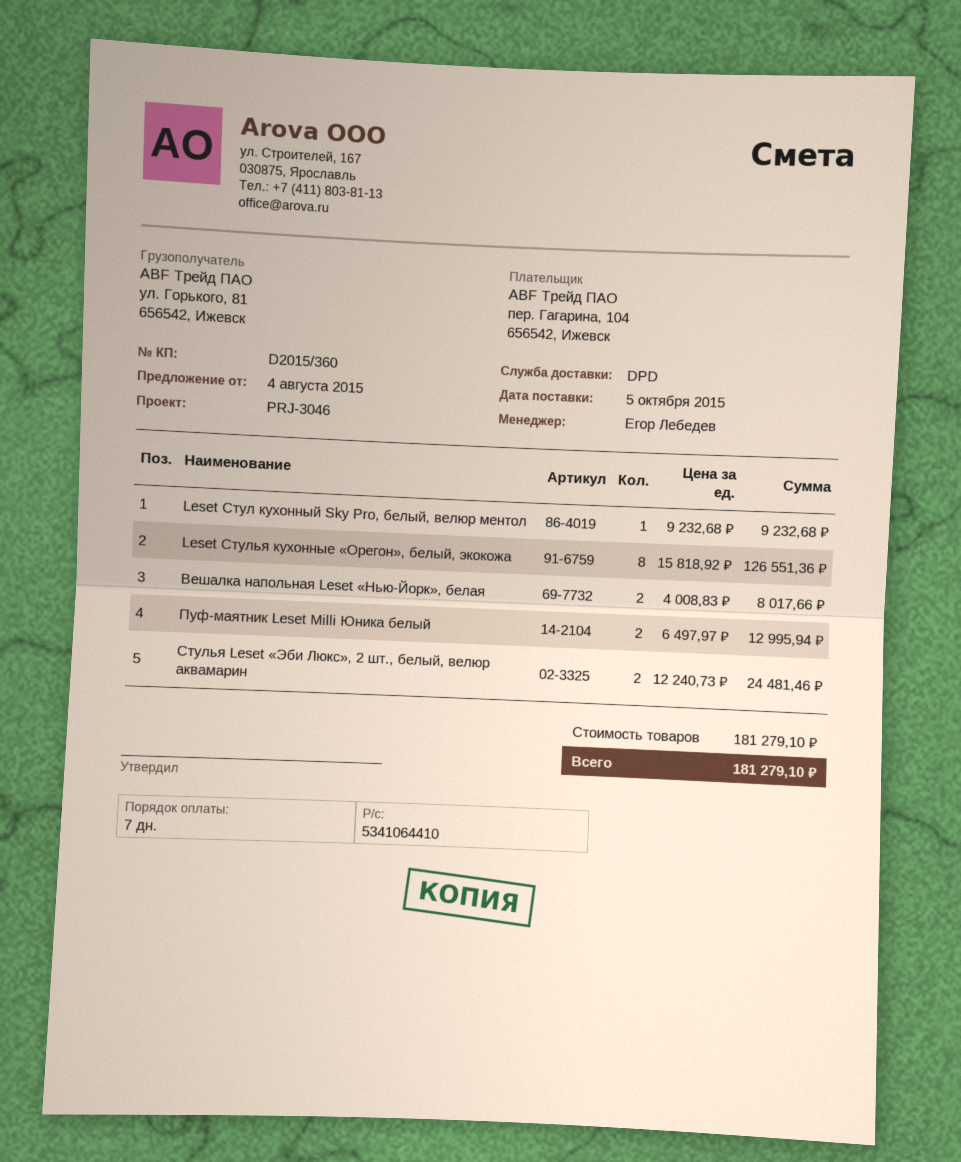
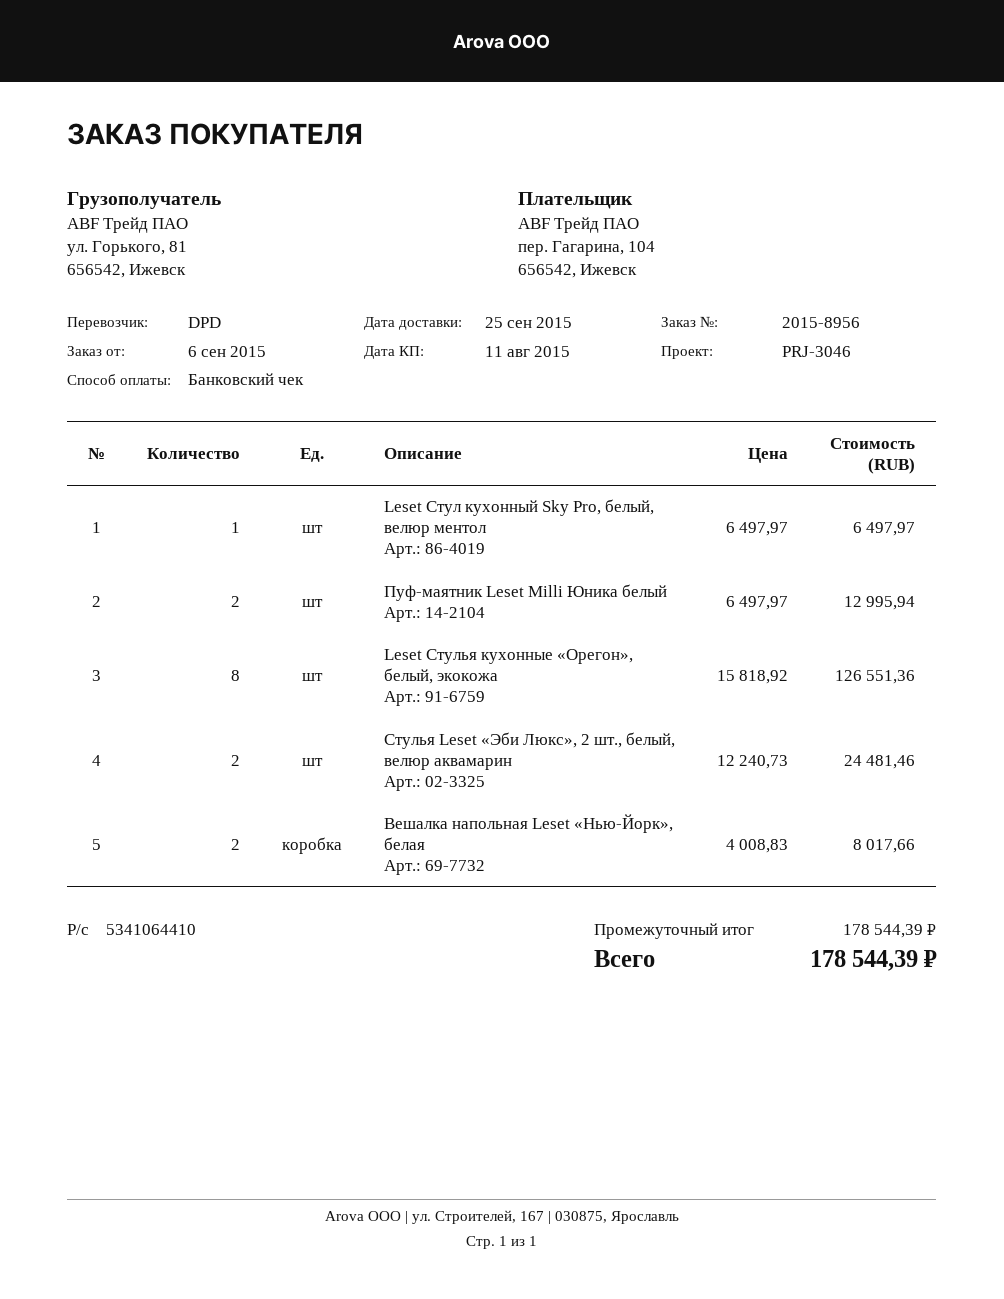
quote date: 2015-08-04 -> 2015-08-11
delivery date: 2015-10-05 -> 2015-09-25
Leset Стул кухонный Sky Pro, белый, велюр ментол: 1 x 9232.68 = 9232.68 -> 1 x 6497.97 = 6497.97
subtotal: 181279.10 -> 178544.39
total: 181279.10 -> 178544.39

